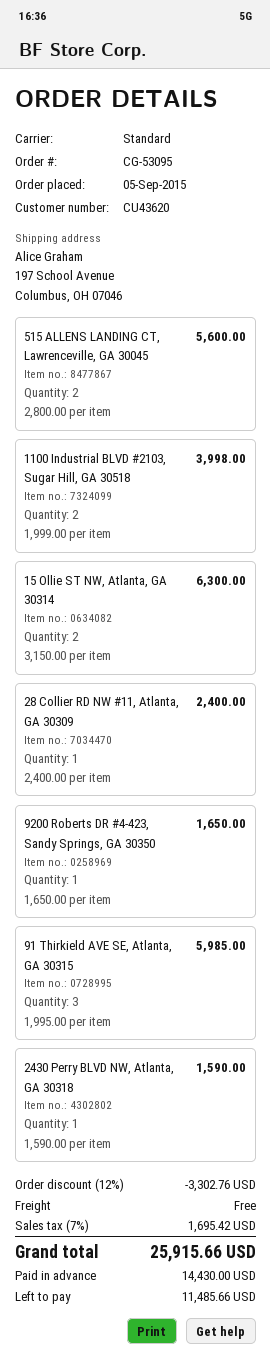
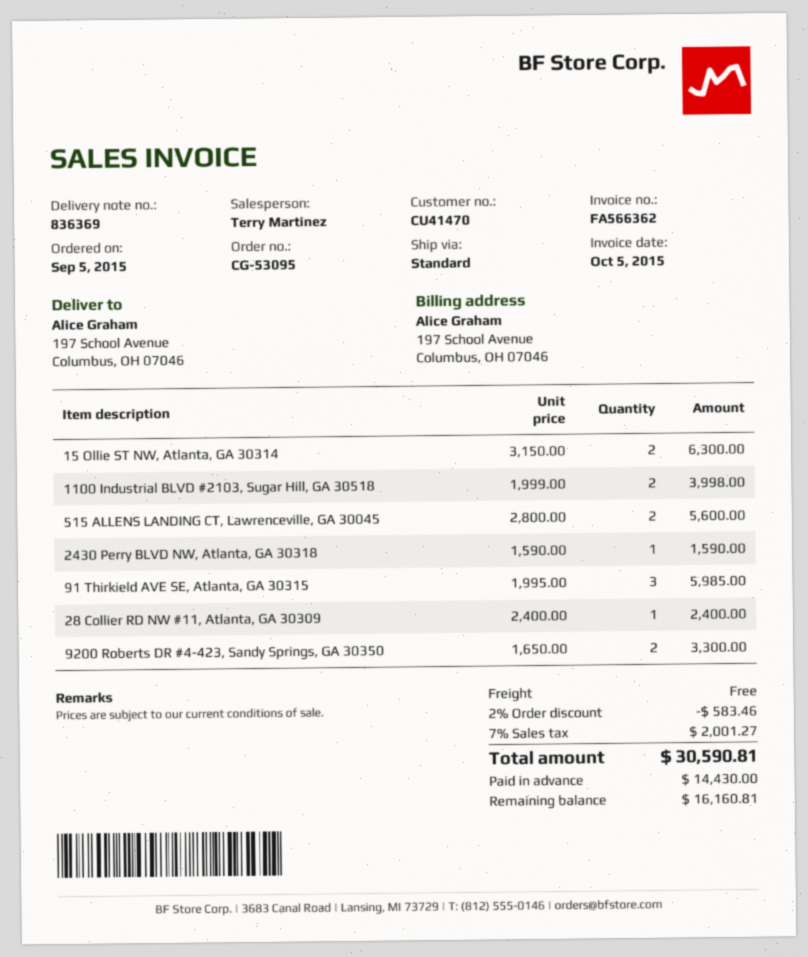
customer number: CU43620 -> CU41470
9200 Roberts DR #4-423, Sandy Springs, GA 30350: 1 x 1650.00 = 1650.00 -> 2 x 1650.00 = 3300.00
discount: 12% = 3302.76 -> 2% = 583.46
tax: 7% = 1695.42 -> 7% = 2001.27
total: 25915.66 -> 30590.81
balance: 11485.66 -> 16160.81

